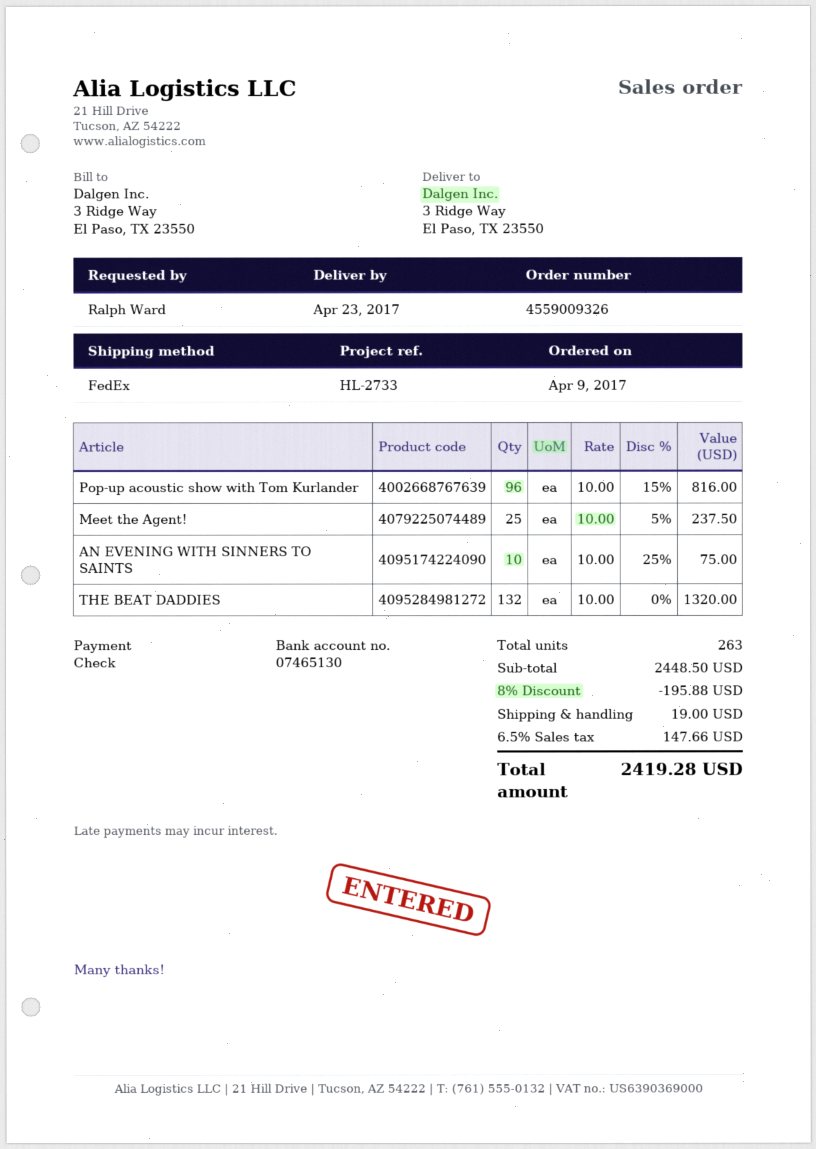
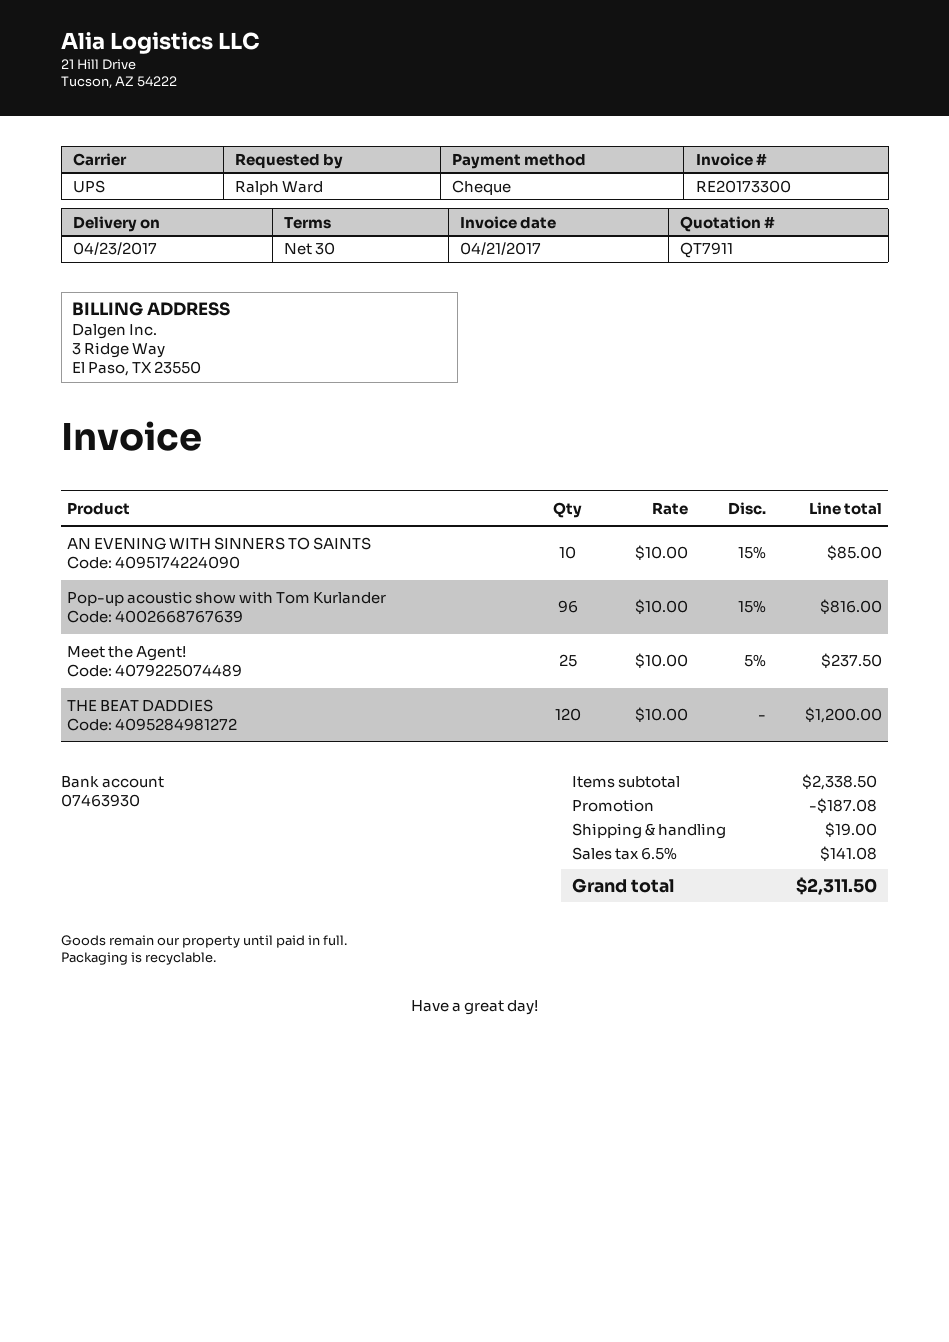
bank account: 07465130 -> 07463930
shipping method: FedEx -> UPS
AN EVENING WITH SINNERS TO SAINTS: 10 x 10.00 - 25% = 75.00 -> 10 x 10.00 - 15% = 85.00
THE BEAT DADDIES: 132 x 10.00 = 1320.00 -> 120 x 10.00 = 1200.00
subtotal: 2448.50 -> 2338.50
discount: 195.88 -> 187.08
tax: 6.5% = 147.66 -> 6.5% = 141.08
total: 2419.28 -> 2311.50

